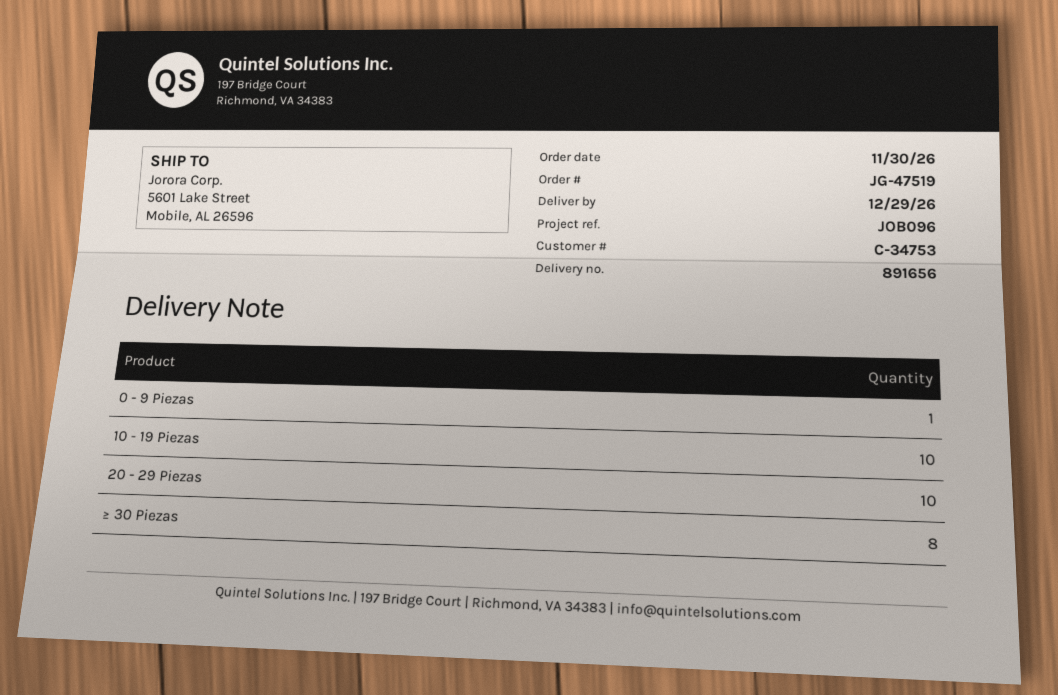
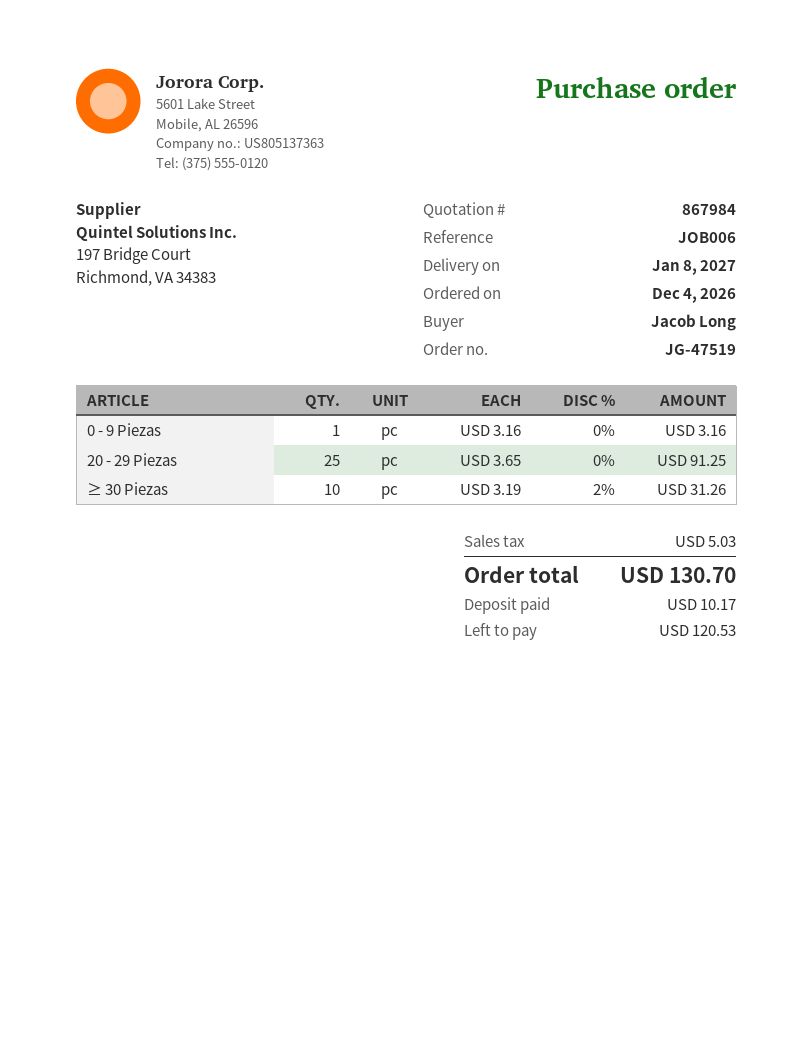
order date: 2026-11-30 -> 2026-12-04
delivery date: 2026-12-29 -> 2027-01-08
reference: JOB096 -> JOB006
10 - 19 Piezas: 10 -> none
20 - 29 Piezas: 10 -> 25
≥ 30 Piezas: 8 -> 10

